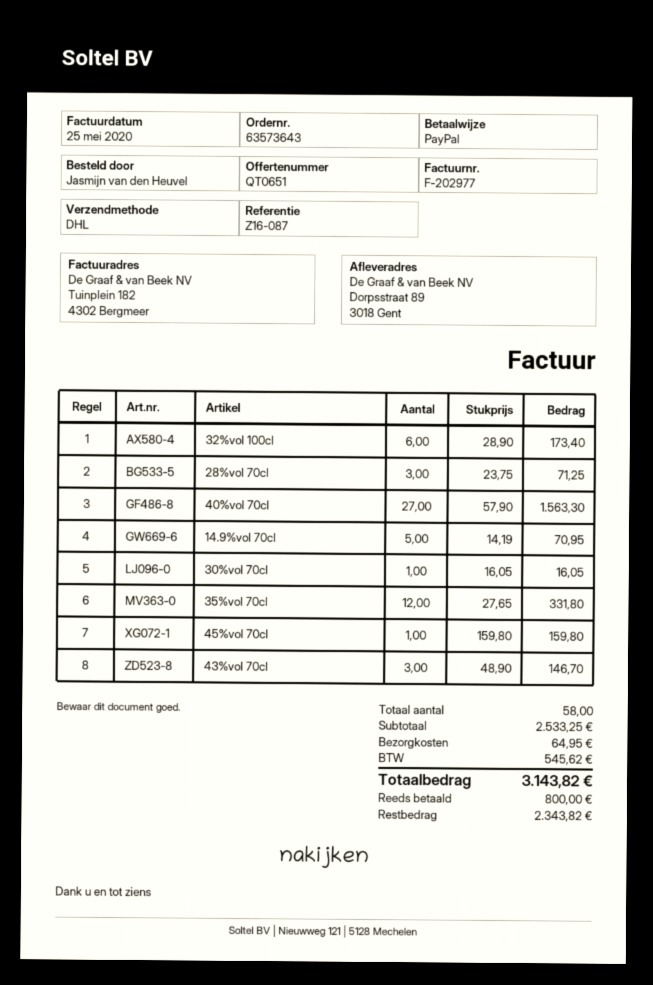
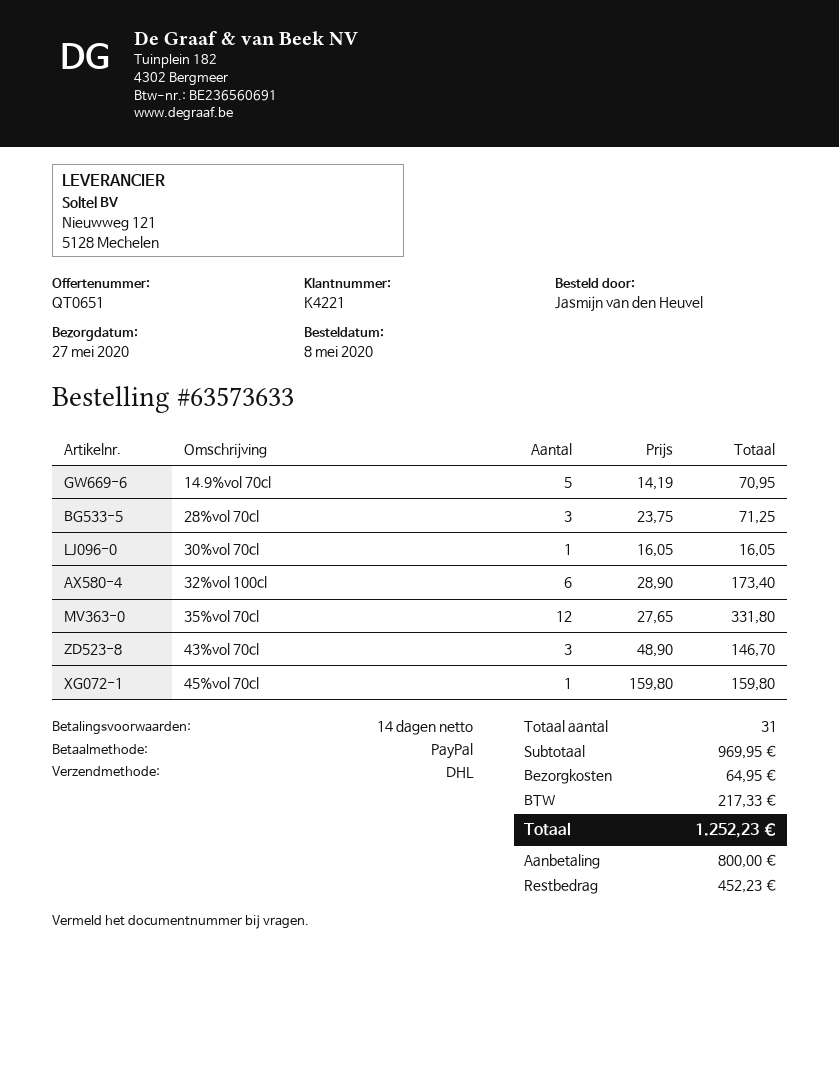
order number: 63573643 -> 63573633
40%vol 70cl: 27 x 57.90 = 1563.30 -> none
total quantity: 58 -> 31
subtotal: 2533.25 -> 969.95
tax: 545.62 -> 217.33
total: 3143.82 -> 1252.23
balance: 2343.82 -> 452.23

